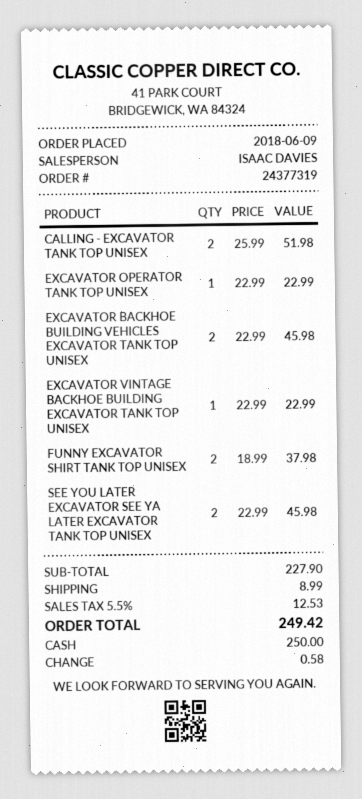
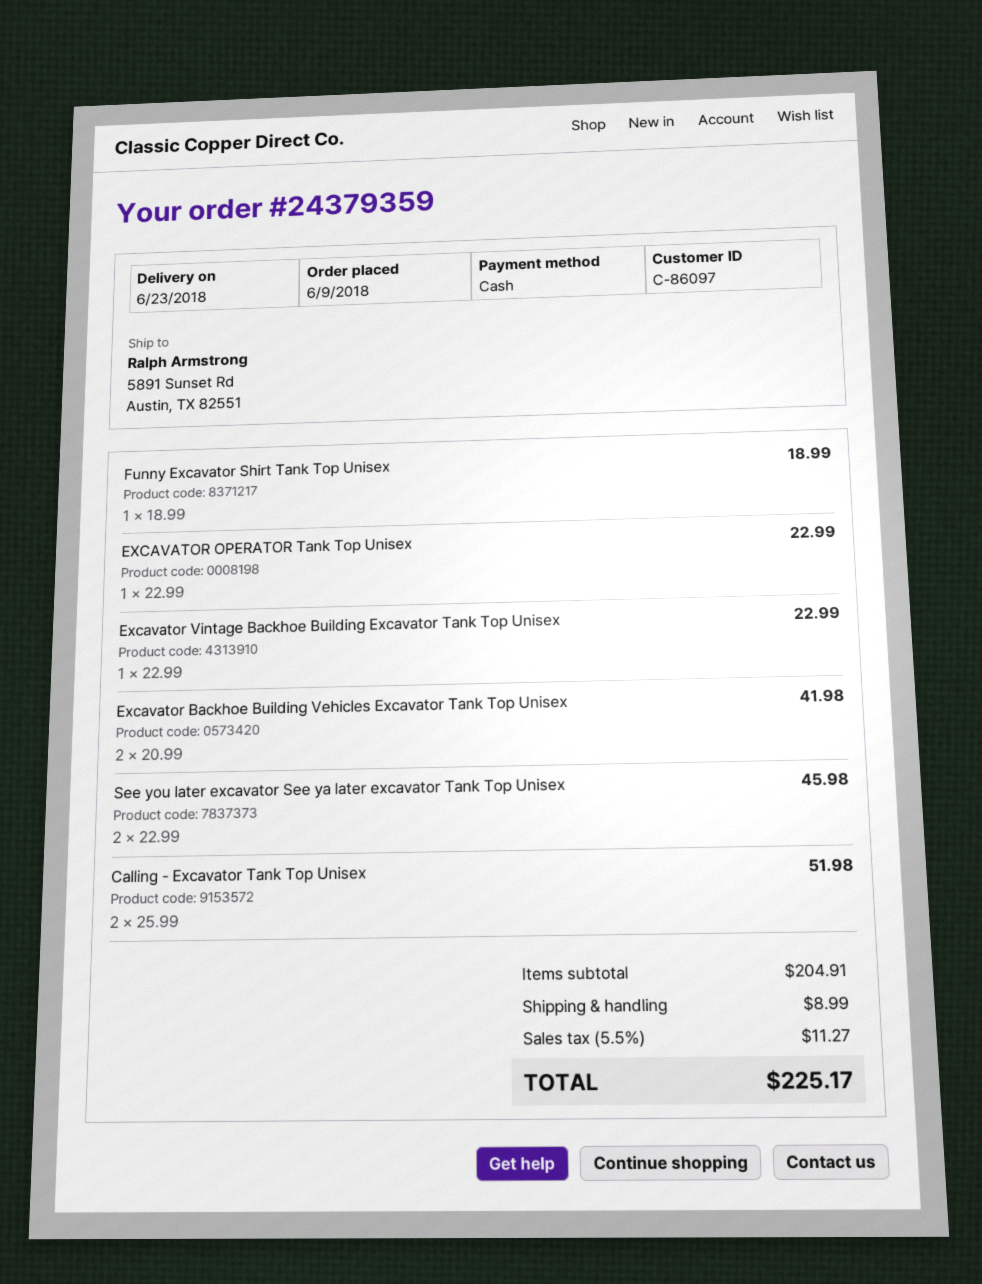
order number: 24377319 -> 24379359
EXCAVATOR BACKHOE BUILDING VEHICLES EXCAVATOR TANK TOP UNISEX: 2 x 22.99 = 45.98 -> 2 x 20.99 = 41.98
FUNNY EXCAVATOR SHIRT TANK TOP UNISEX: 2 x 18.99 = 37.98 -> 1 x 18.99 = 18.99
subtotal: 227.90 -> 204.91
tax: 5.5% = 12.53 -> 5.5% = 11.27
total: 249.42 -> 225.17

